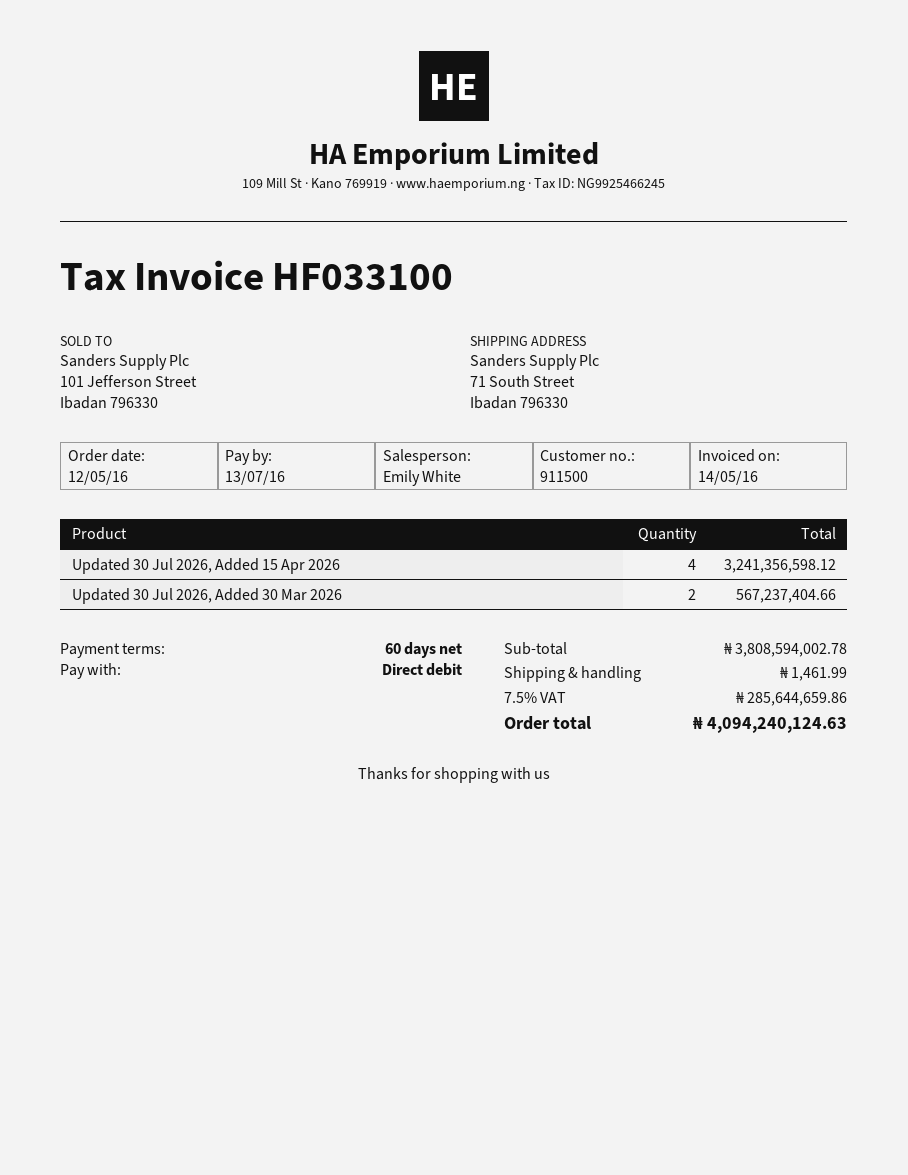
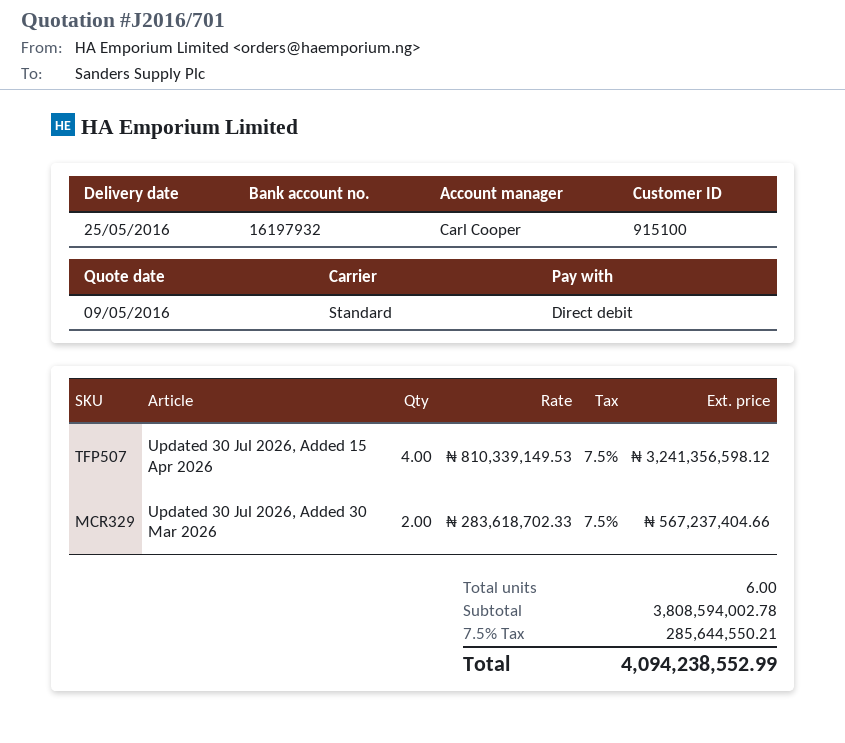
customer number: 911500 -> 915100
sales rep: Emily White -> Carl Cooper
shipping: 1461.99 -> none
tax: 7.5% = 285644659.86 -> 7.5% = 285644550.21
total: 4094240124.63 -> 4094238552.99

